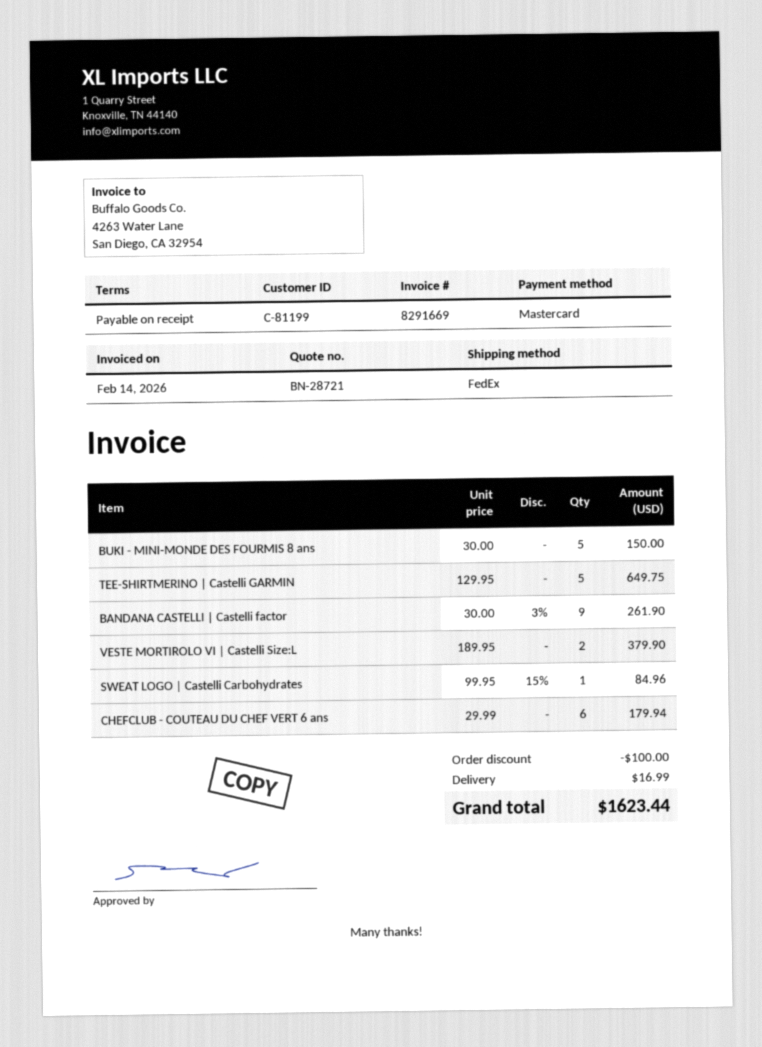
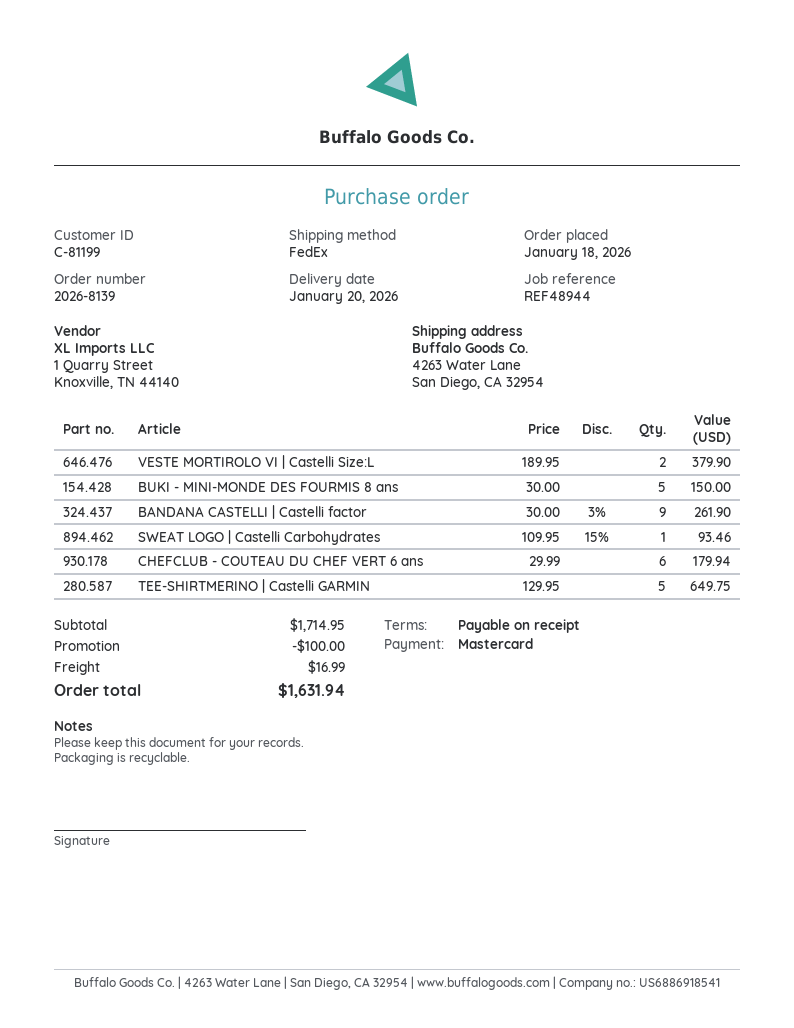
SWEAT LOGO | Castelli Carbohydrates: 1 x 99.95 - 15% = 84.96 -> 1 x 109.95 - 15% = 93.46
total: 1623.44 -> 1631.94

